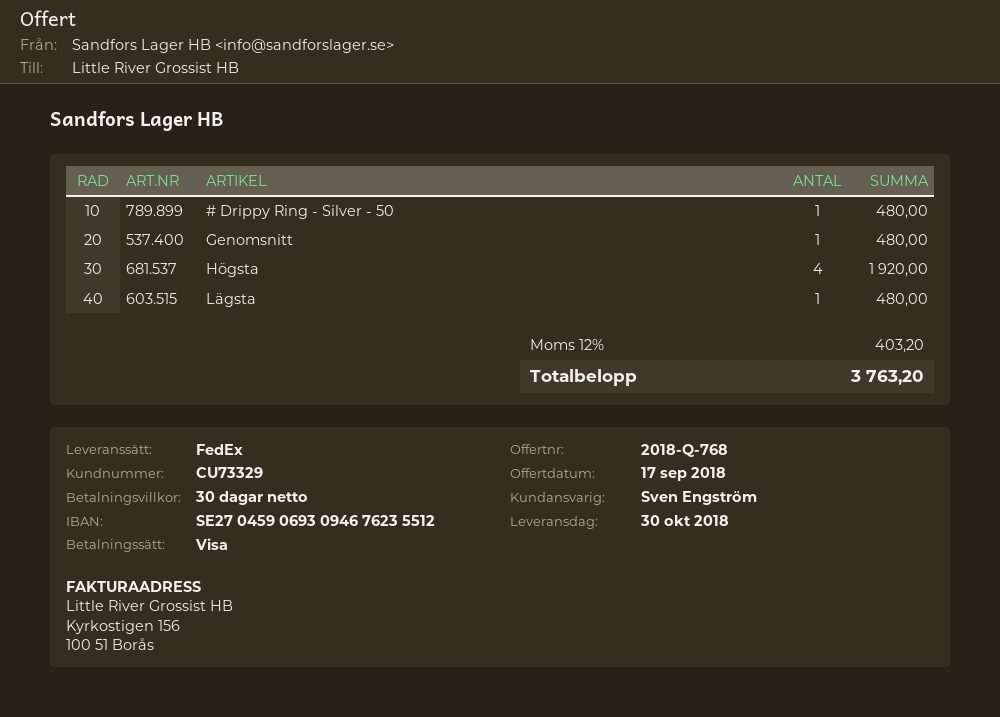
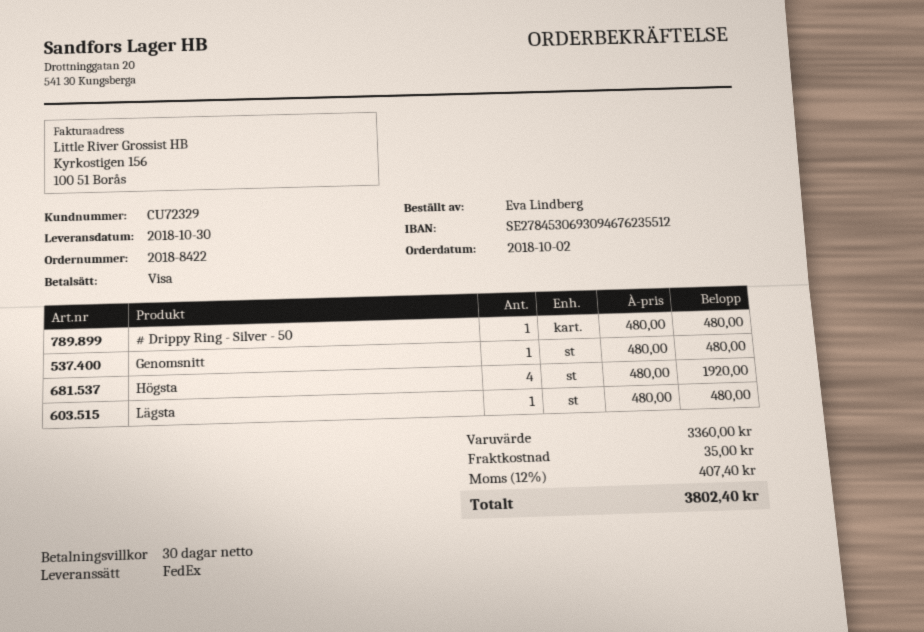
customer number: CU73329 -> CU72329
bank account: SE2704590693094676235512 -> SE2784530693094676235512
shipping: none -> 35.00
tax: 12% = 403.20 -> 12% = 407.40
total: 3763.20 -> 3802.40

